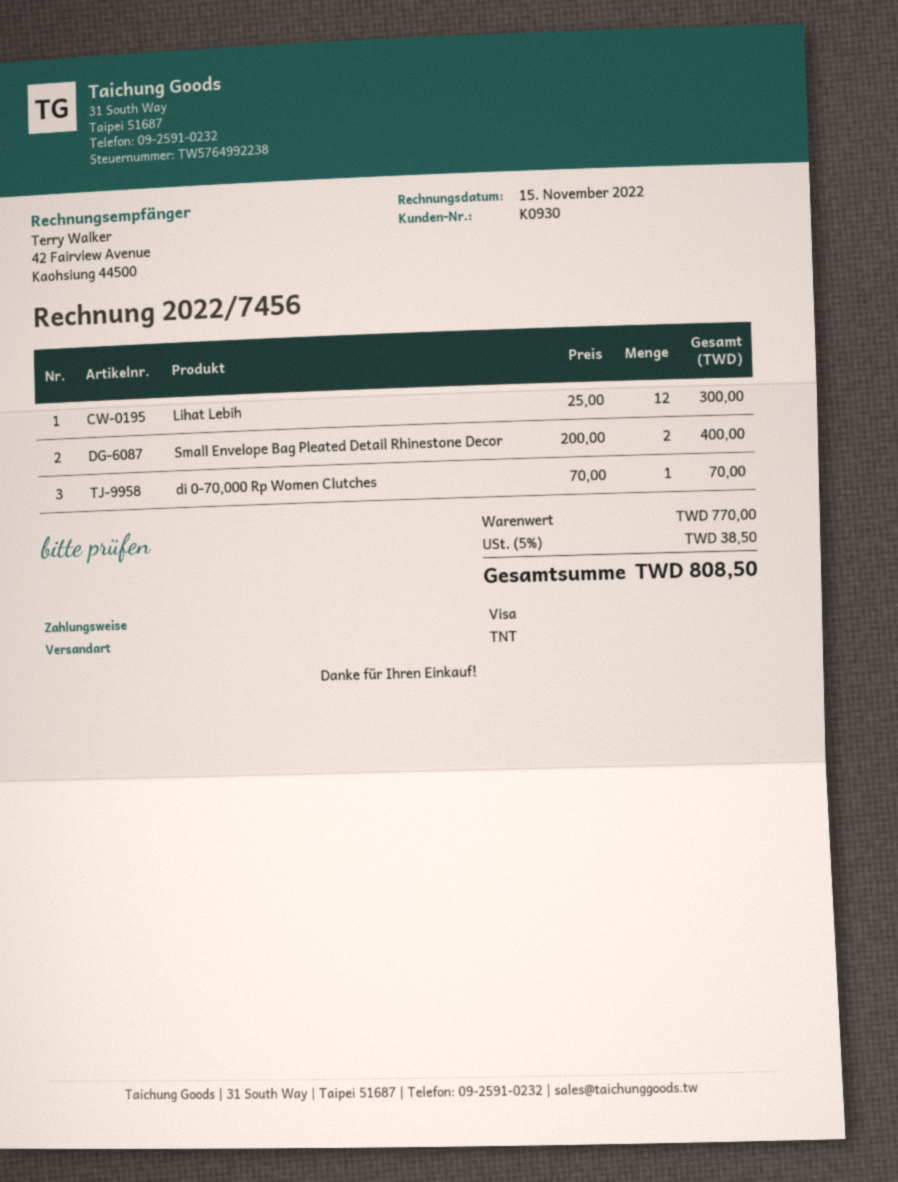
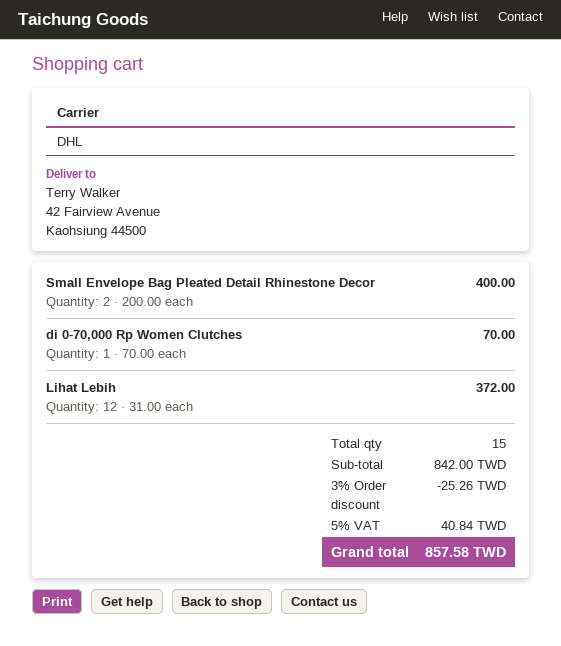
shipping method: TNT -> DHL
Lihat Lebih: 12 x 25.00 = 300.00 -> 12 x 31.00 = 372.00
subtotal: 770.00 -> 842.00
discount: none -> 3% = 25.26
tax: 5% = 38.50 -> 5% = 40.84
total: 808.50 -> 857.58

